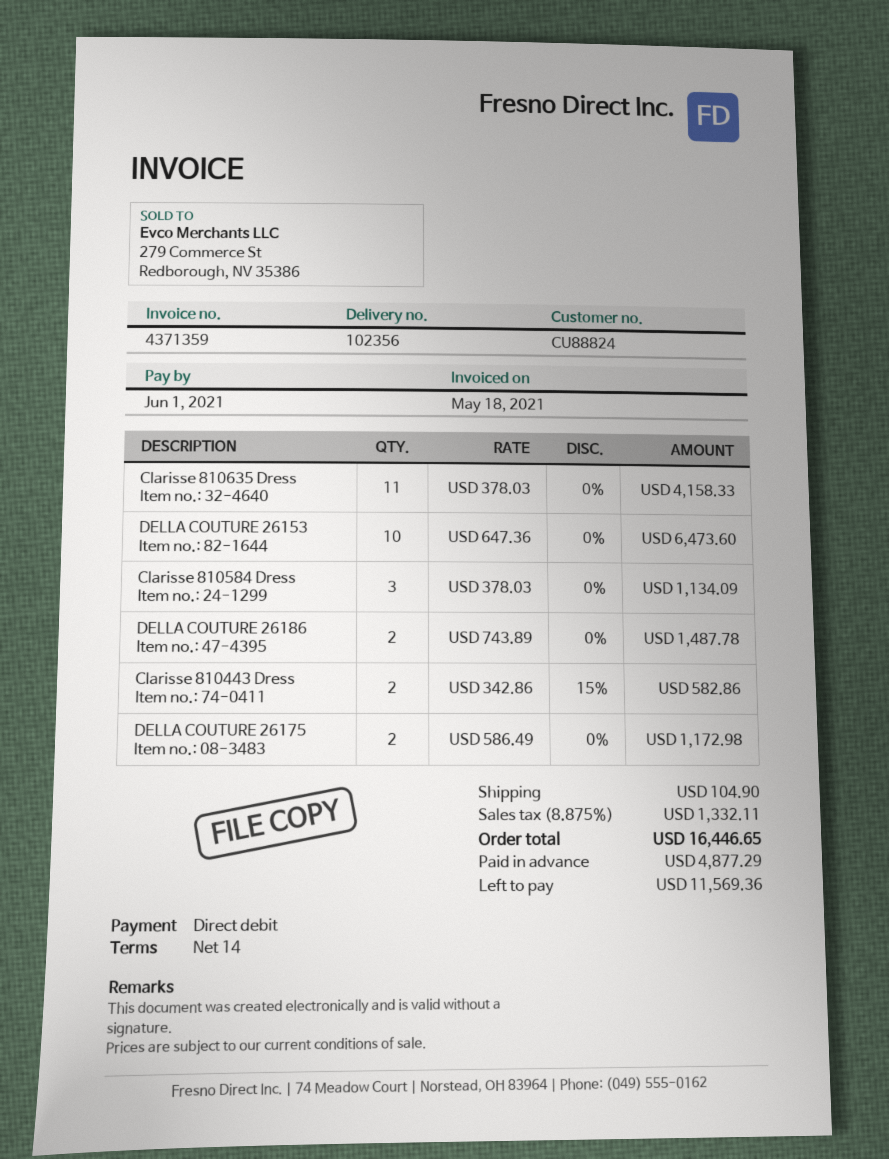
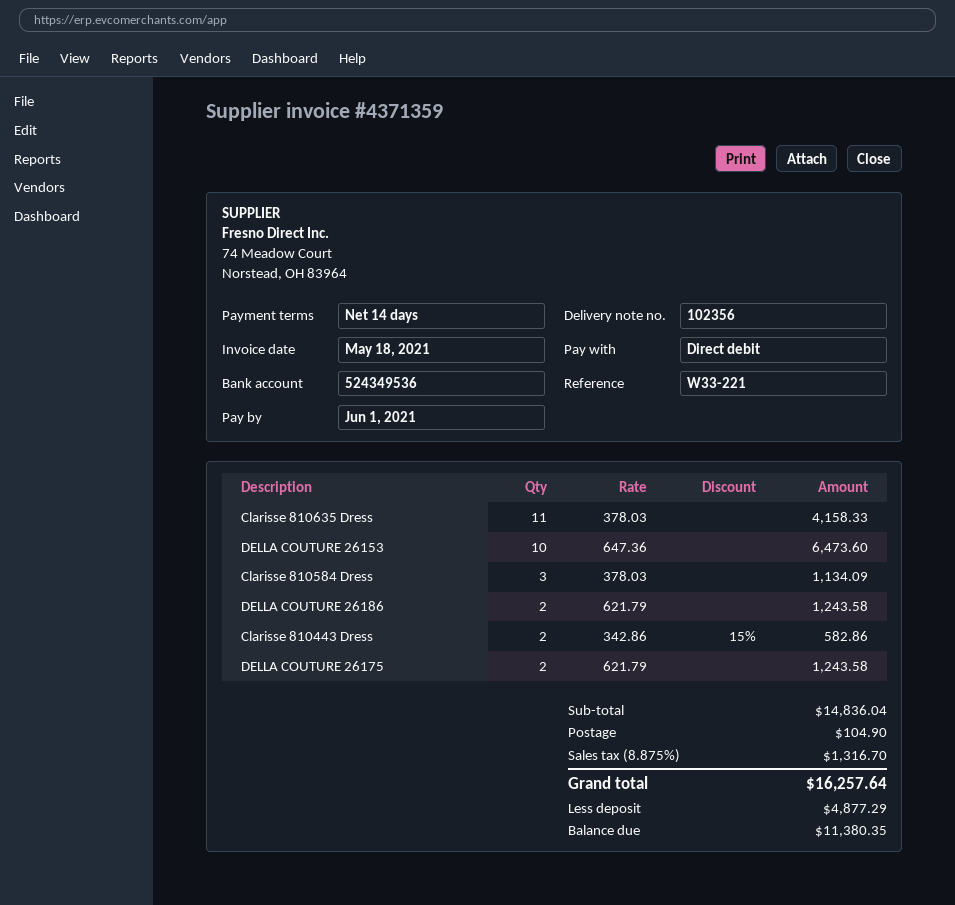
DELLA COUTURE 26186: 2 x 743.89 = 1487.78 -> 2 x 621.79 = 1243.58
DELLA COUTURE 26175: 2 x 586.49 = 1172.98 -> 2 x 621.79 = 1243.58
tax: 8.875% = 1332.11 -> 8.875% = 1316.70
total: 16446.65 -> 16257.64
balance: 11569.36 -> 11380.35

